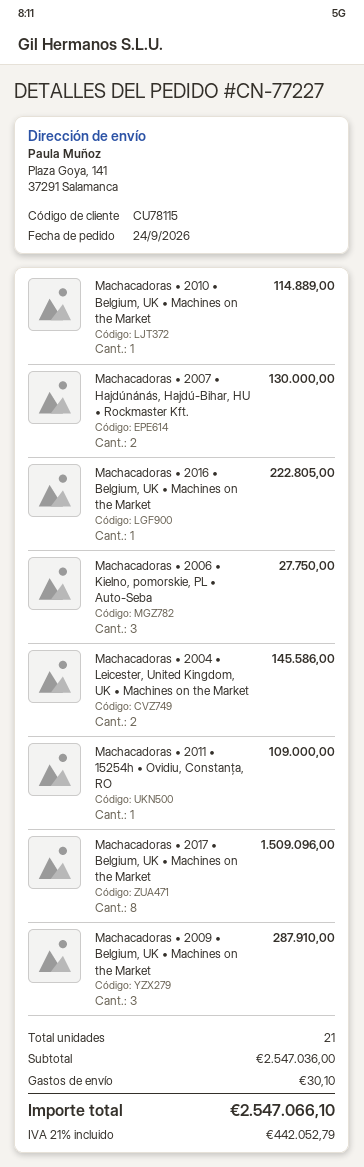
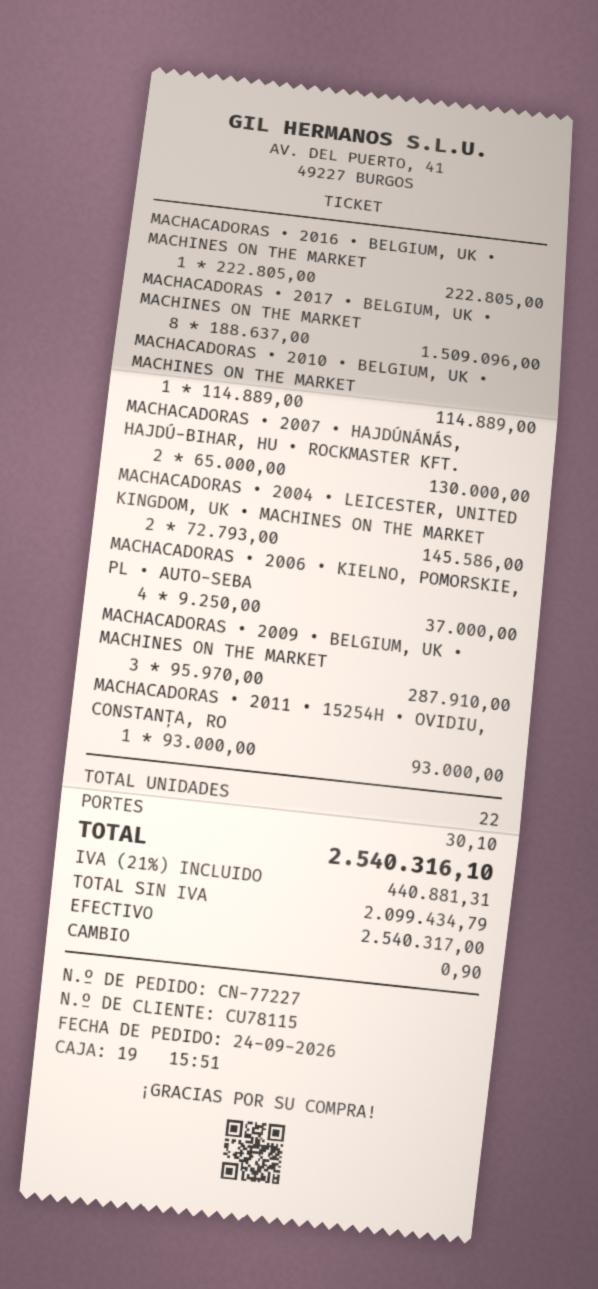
Machacadoras • 2006 • Kielno, pomorskie, PL • Auto-Seba: 3 for 27750.00 -> 4 for 37000.00
Machacadoras • 2011 • 15254h • Ovidiu, Constanța, RO: 1 for 109000.00 -> 1 for 93000.00
total quantity: 21 -> 22
tax: 21% = 442052.79 -> 21% = 440881.31
total: 2547066.10 -> 2540316.10

